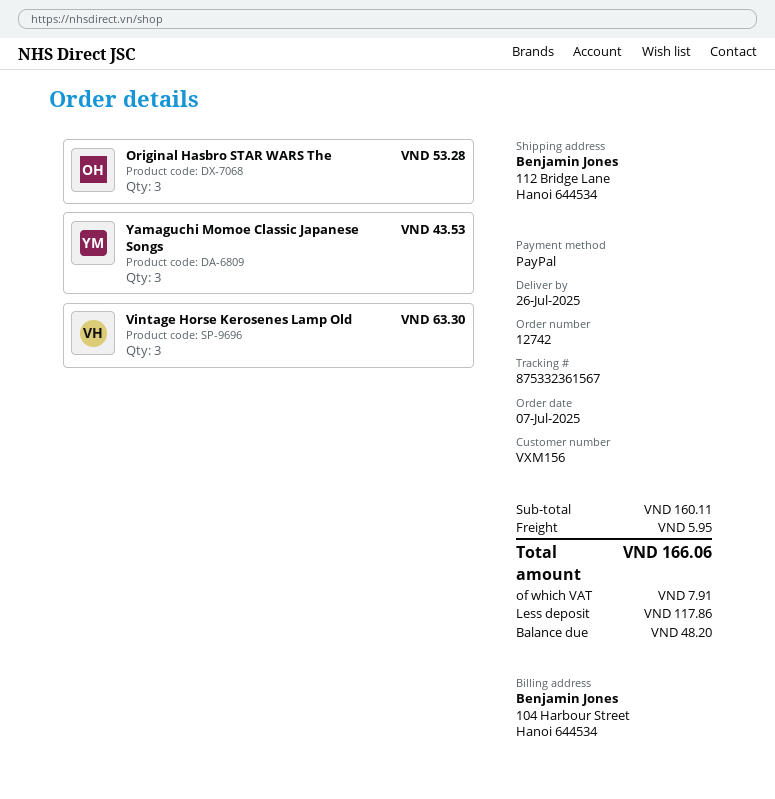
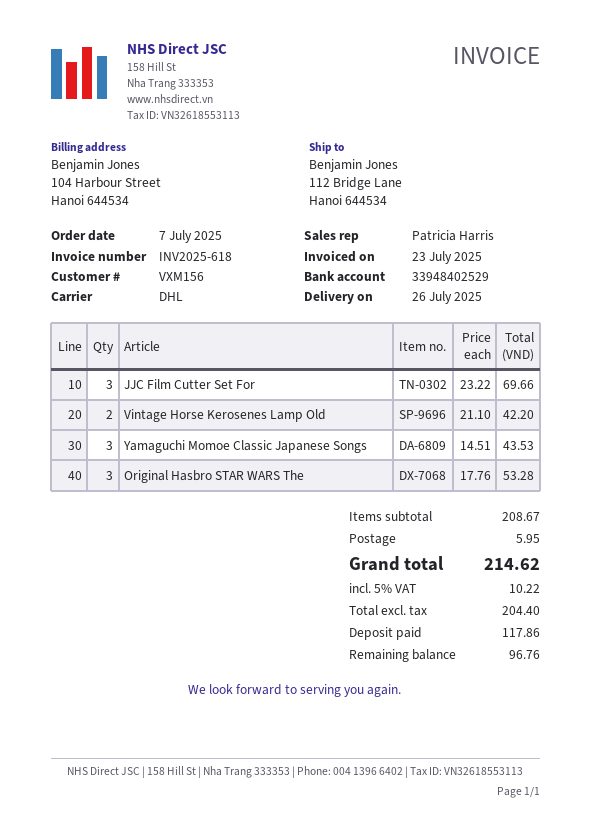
Vintage Horse Kerosenes Lamp Old: 3 for 63.30 -> 2 for 42.20
JJC Film Cutter Set For: none -> 3 for 69.66
subtotal: 160.11 -> 208.67
tax: 7.91 -> 10.22
total: 166.06 -> 214.62
balance: 48.20 -> 96.76

